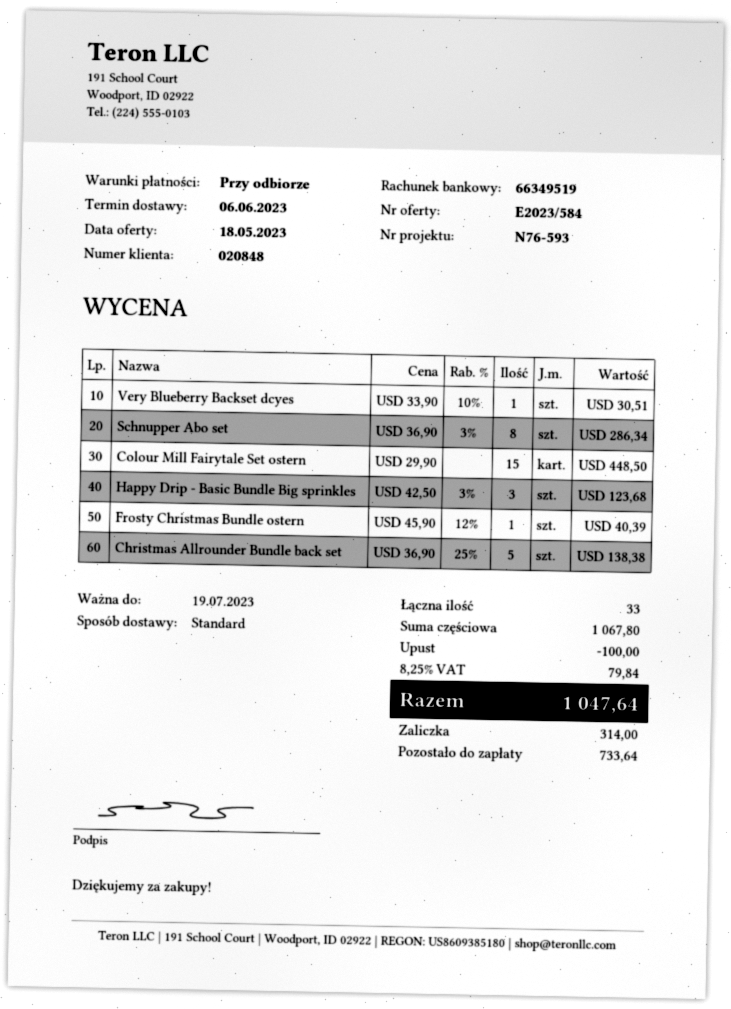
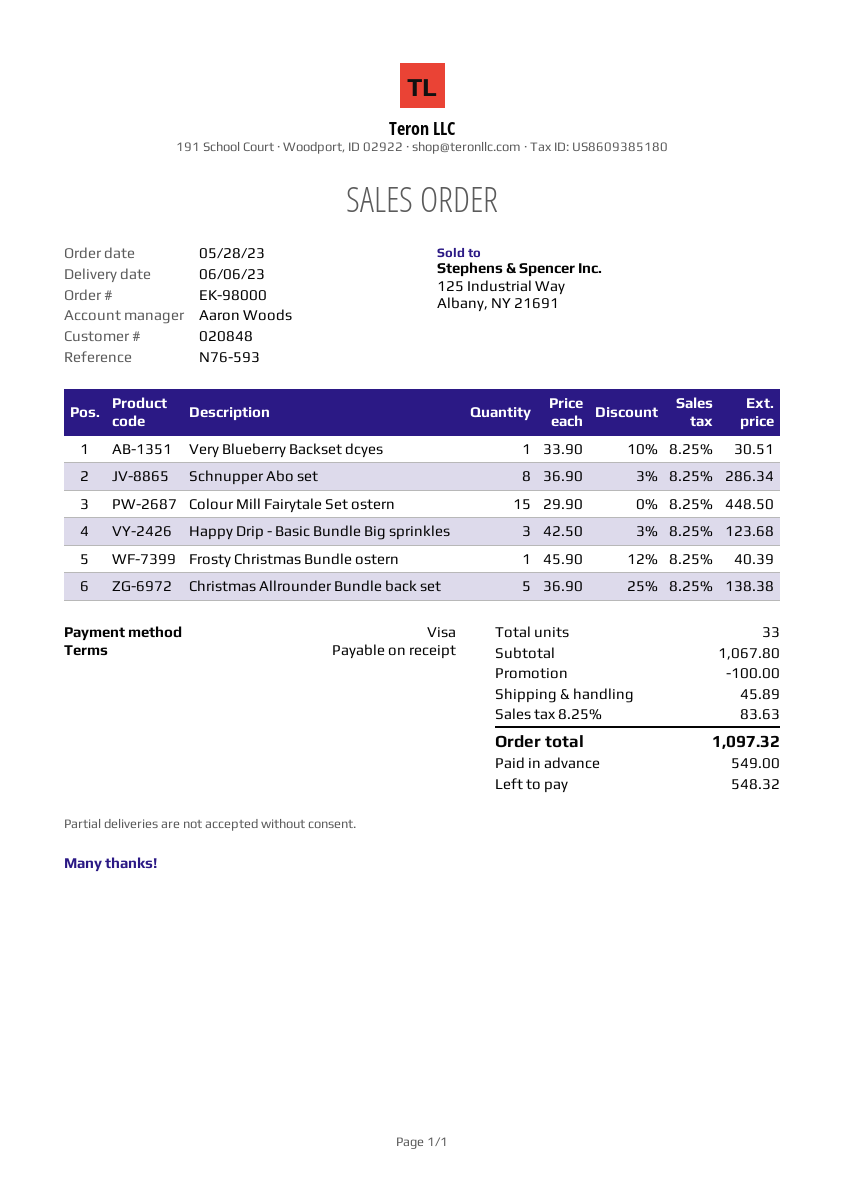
shipping: none -> 45.89
tax: 8.25% = 79.84 -> 8.25% = 83.63
total: 1047.64 -> 1097.32
deposit: 314.00 -> 549.00
balance: 733.64 -> 548.32

